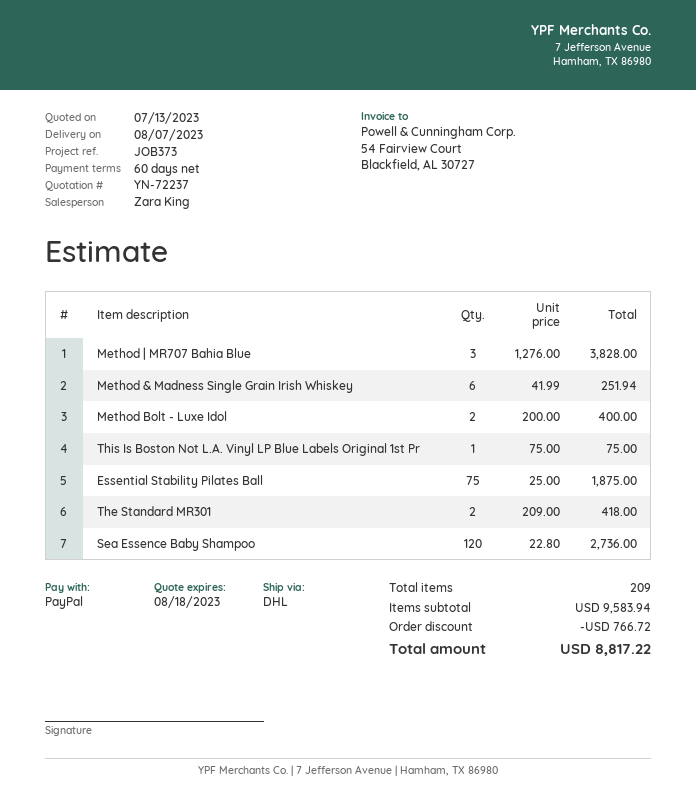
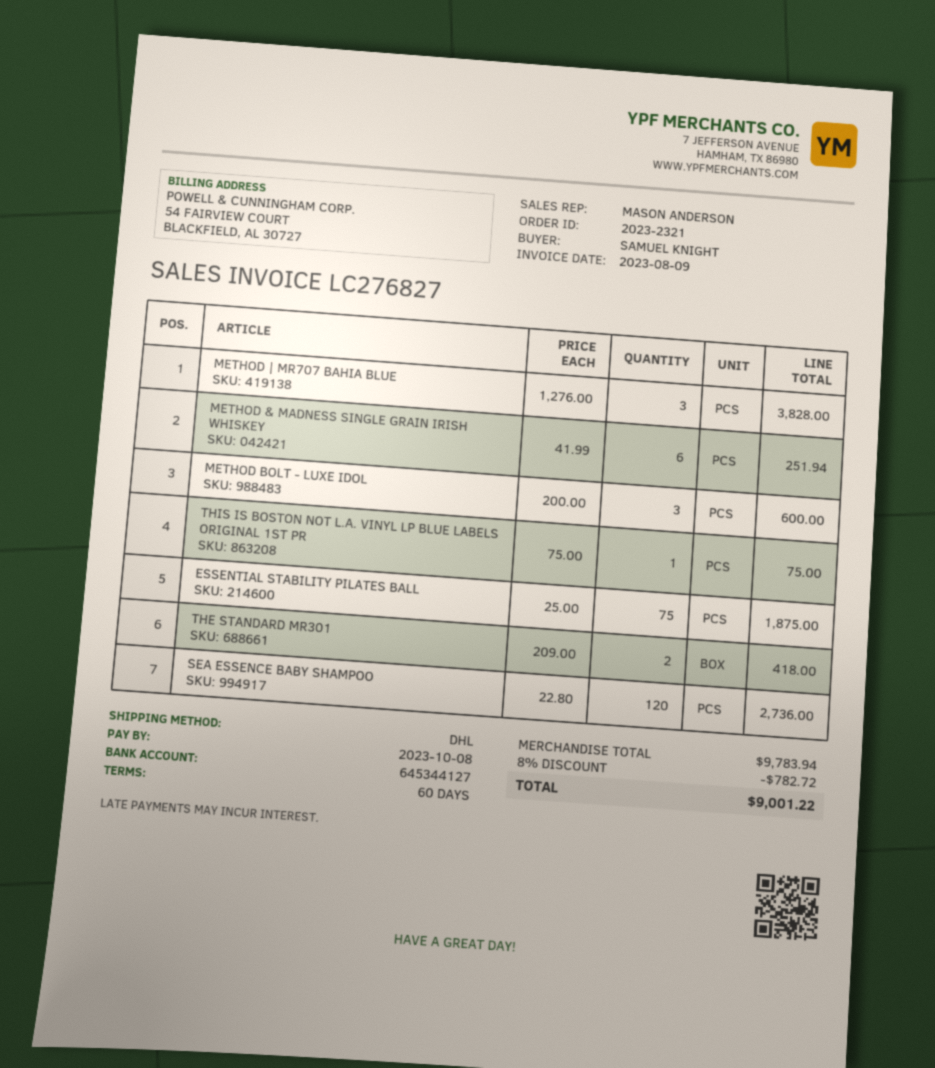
sales rep: Zara King -> MASON ANDERSON
Method Bolt - Luxe Idol: 2 x 200.00 = 400.00 -> 3 x 200.00 = 600.00
subtotal: 9583.94 -> 9783.94
discount: 766.72 -> 782.72
total: 8817.22 -> 9001.22

